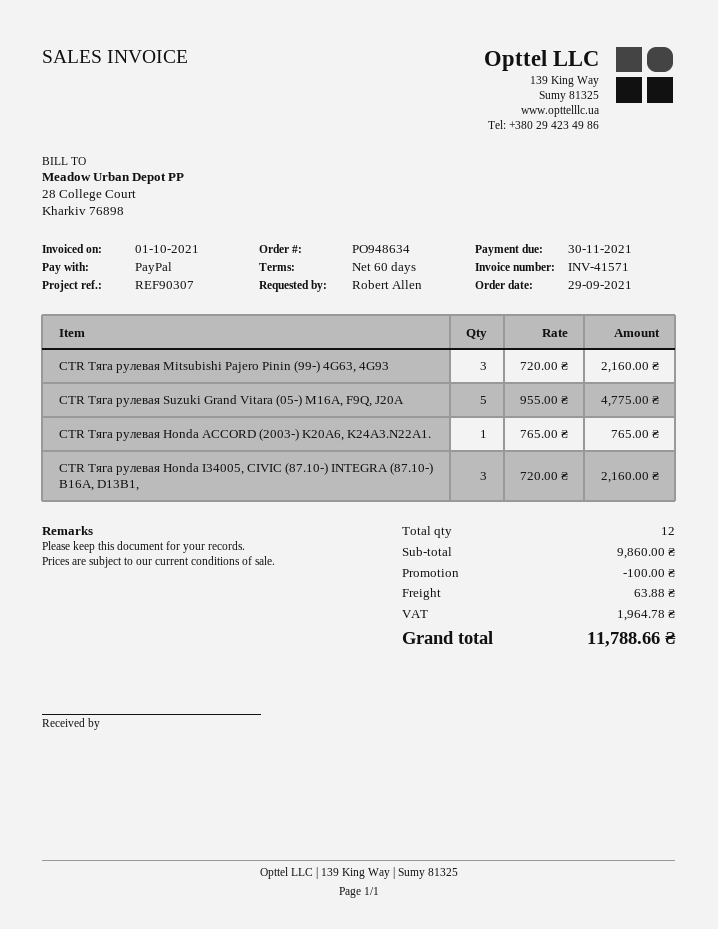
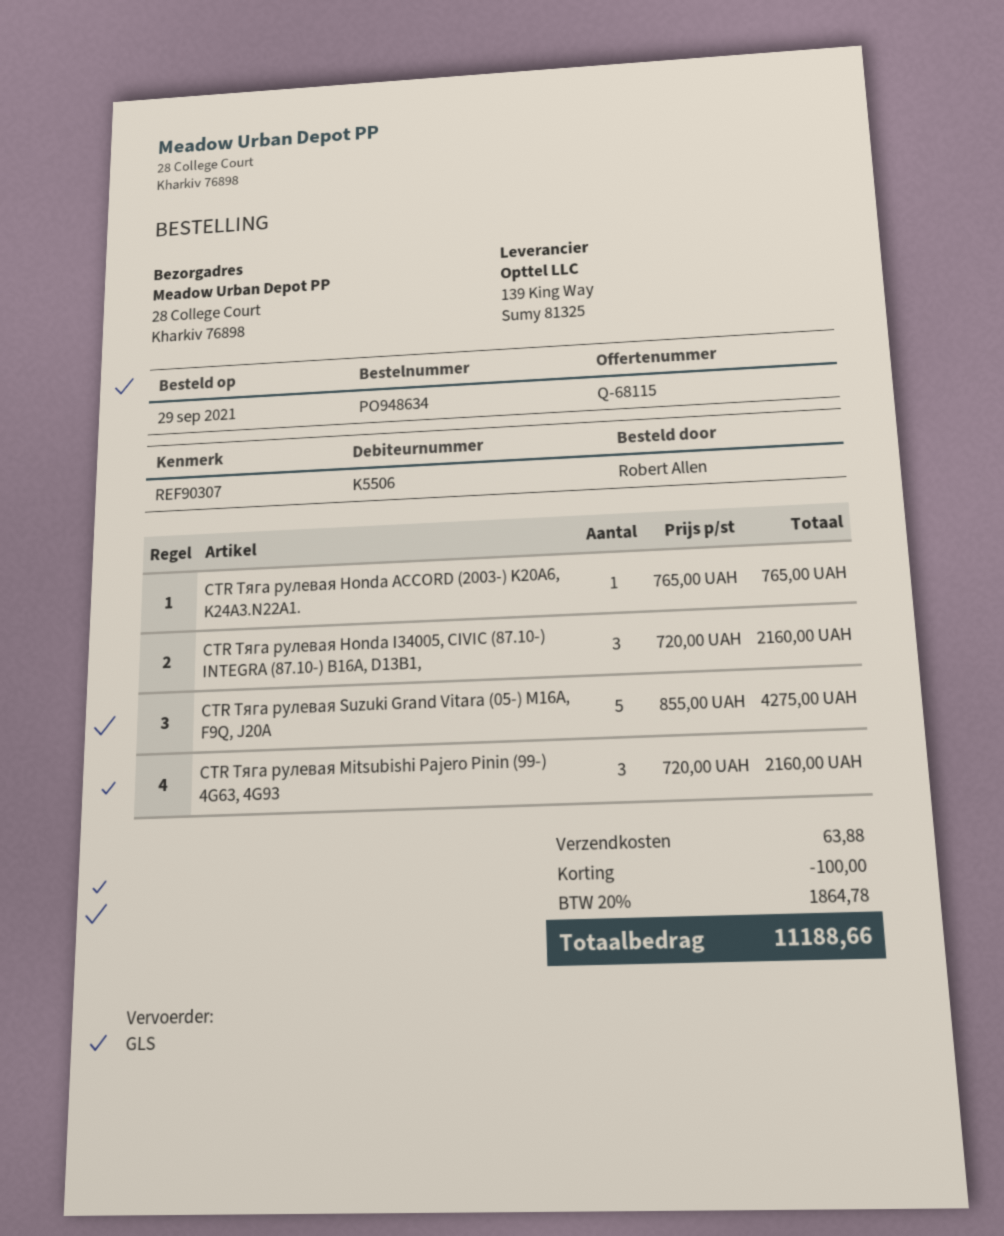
CTR Тяга рулевая Suzuki Grand Vitara (05-) M16A, F9Q, J20A: 5 x 955.00 = 4775.00 -> 5 x 855.00 = 4275.00
tax: 1964.78 -> 1864.78
total: 11788.66 -> 11188.66

